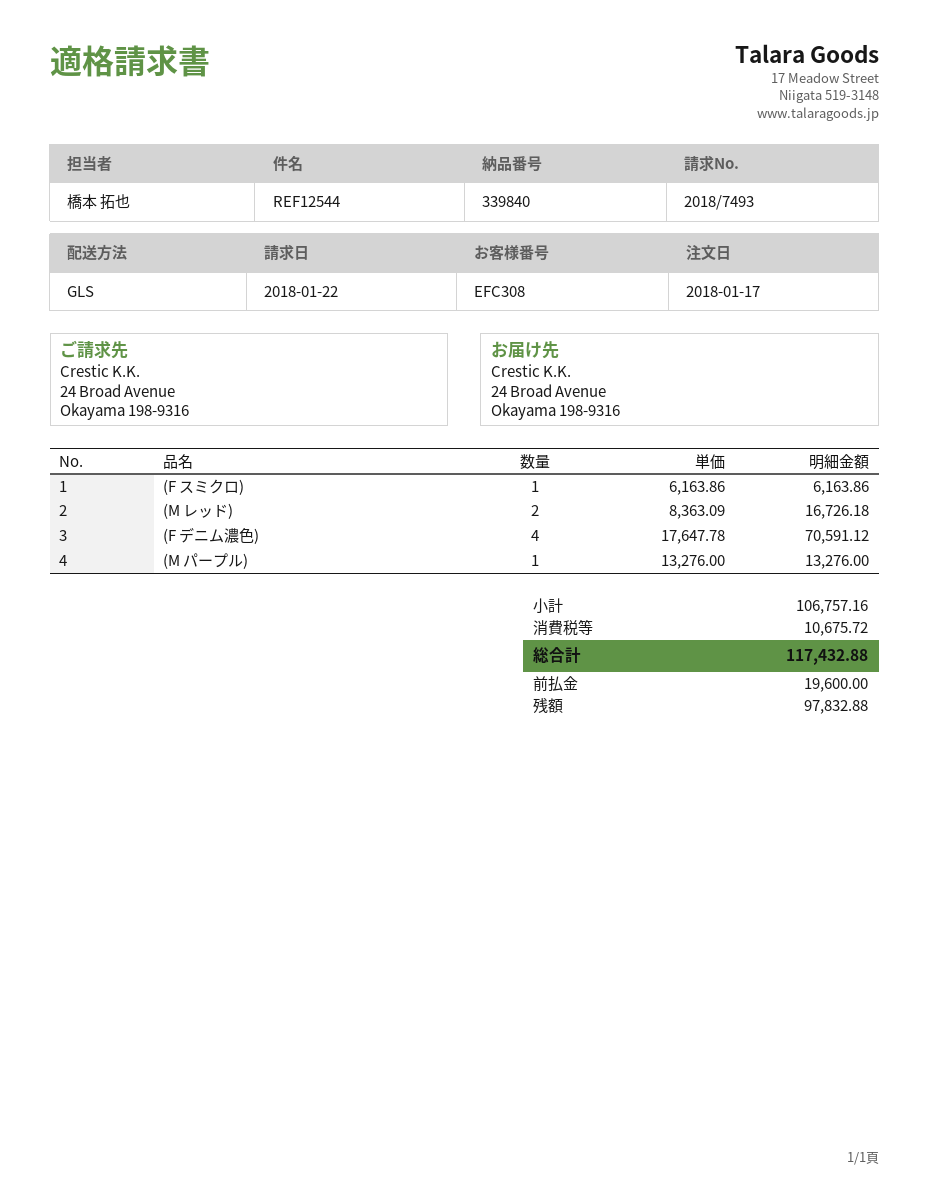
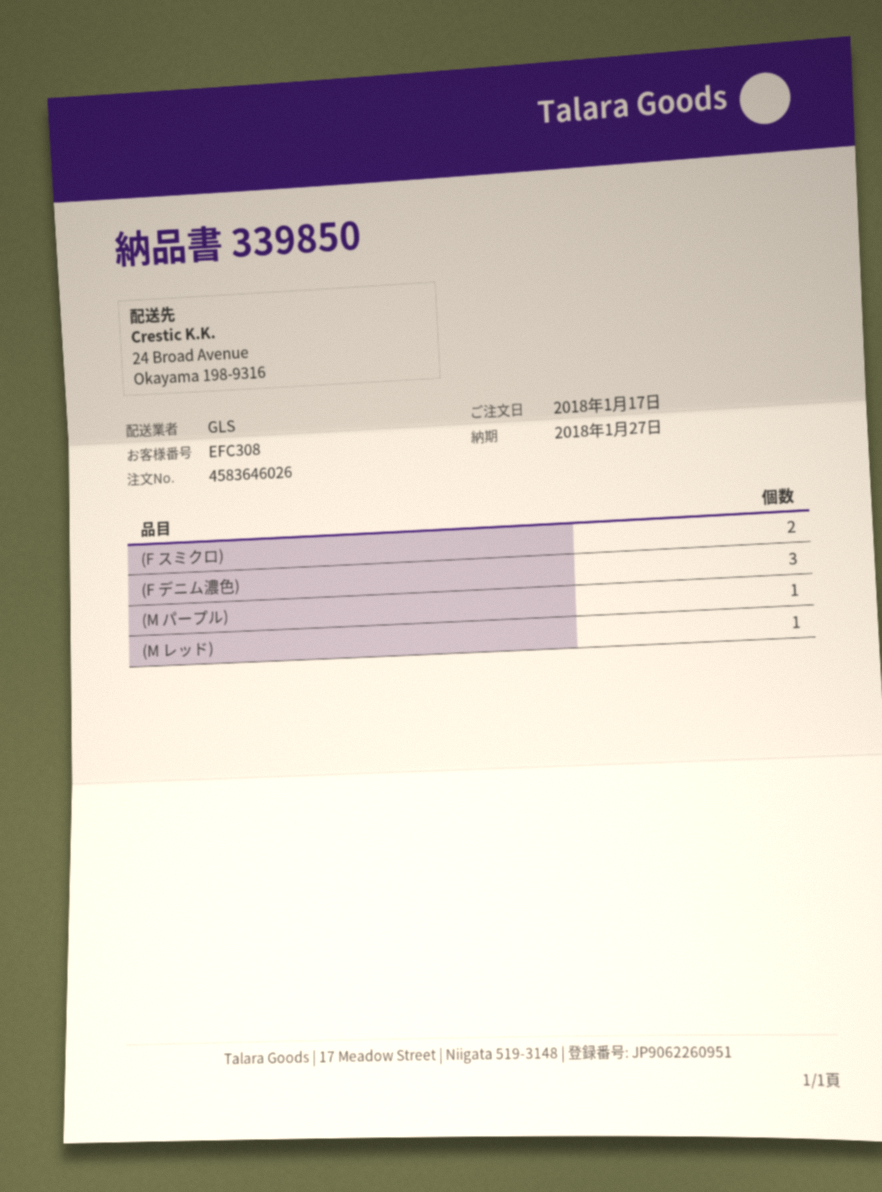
delivery note number: 339840 -> 339850
(F スミクロ): 1 -> 2
(M レッド): 2 -> 1
(F デニム濃色): 4 -> 3

